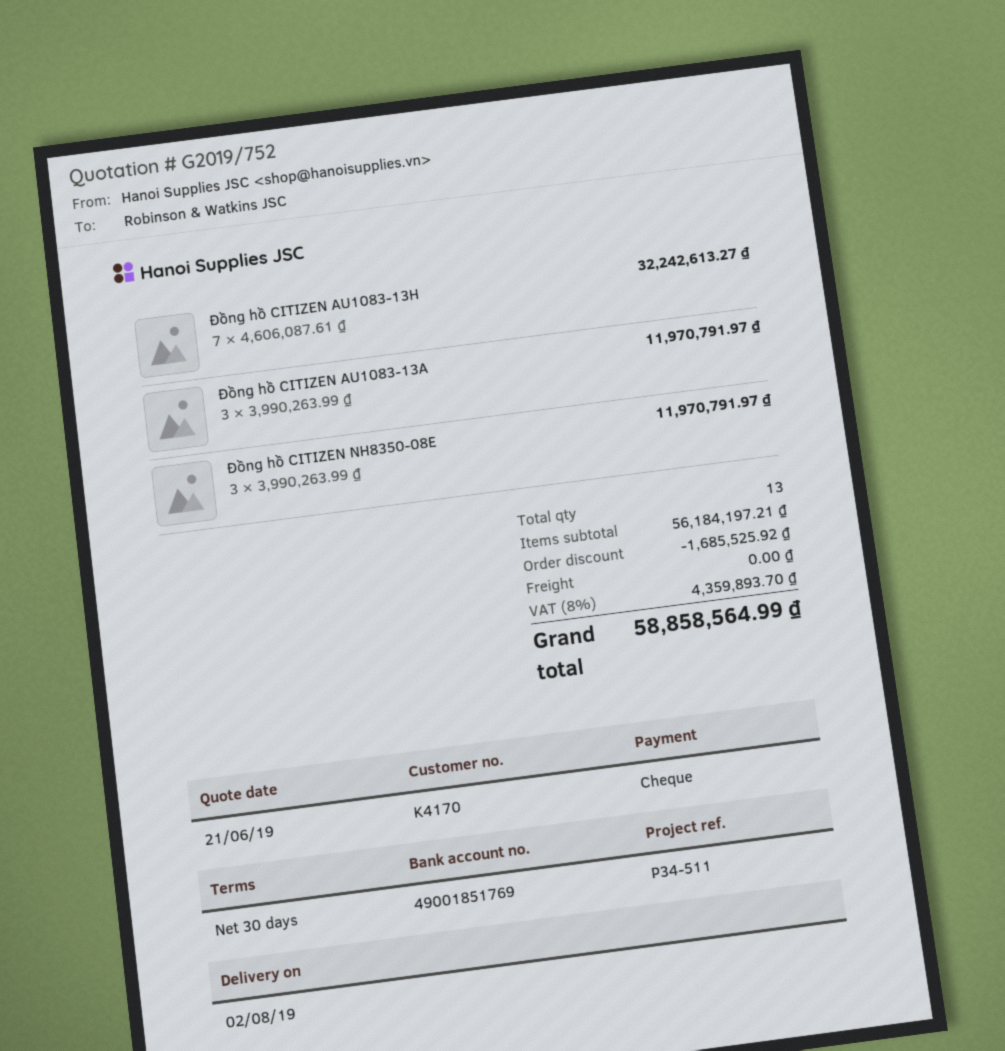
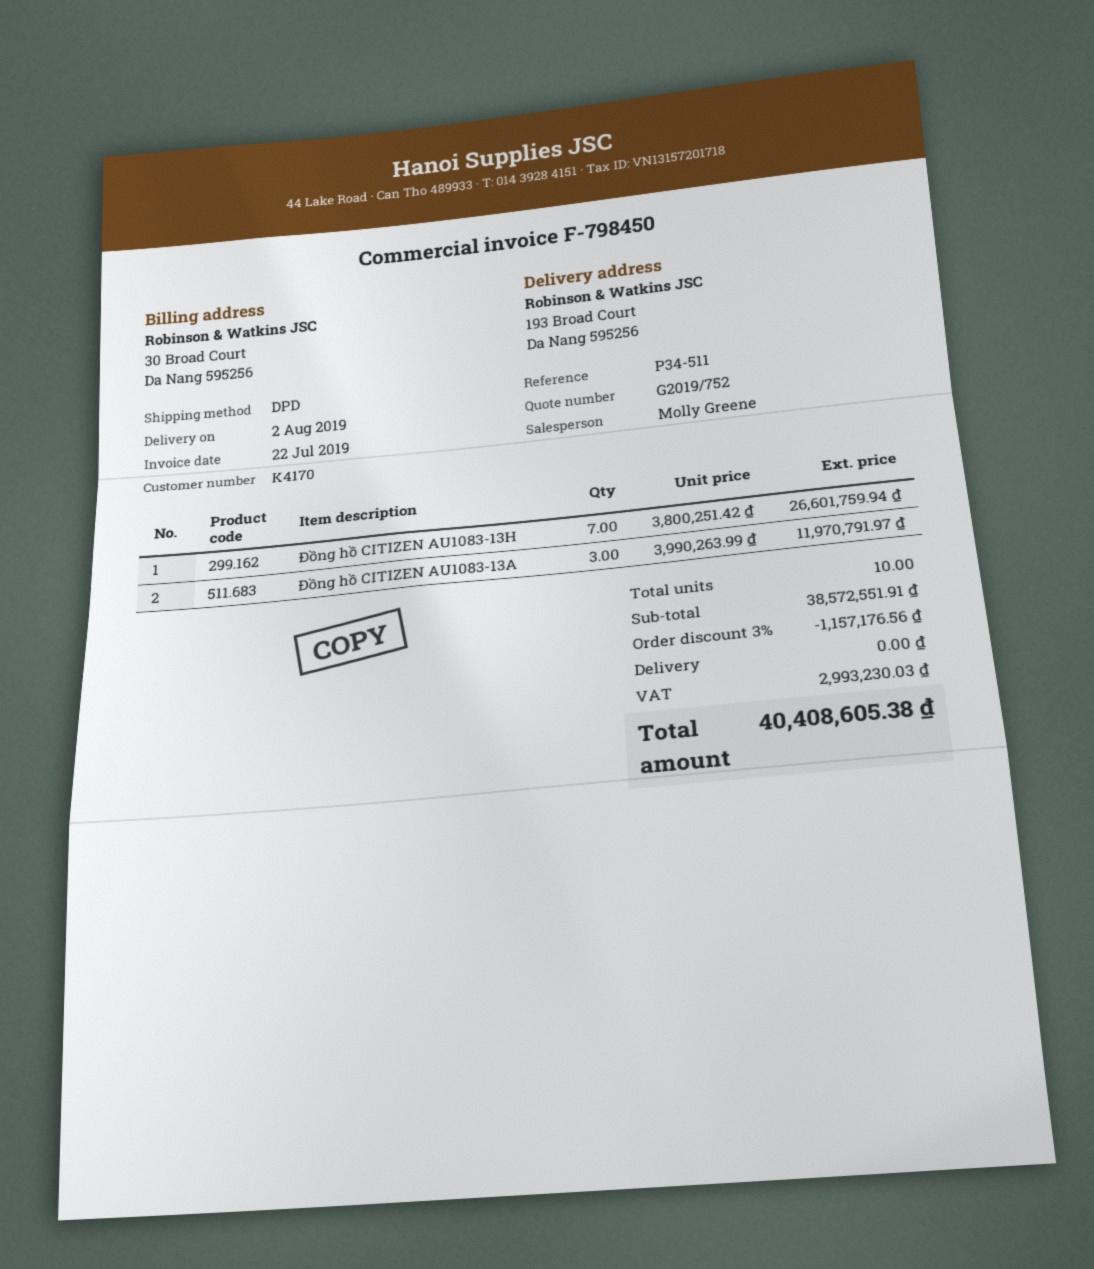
Đồng hồ CITIZEN AU1083-13H: 7 x 4606087.61 = 32242613.27 -> 7 x 3800251.42 = 26601759.94
Đồng hồ CITIZEN NH8350-08E: 3 x 3990263.99 = 11970791.97 -> none
total quantity: 13 -> 10
subtotal: 56184197.21 -> 38572551.91
discount: 1685525.92 -> 1157176.56
tax: 4359893.70 -> 2993230.03
total: 58858564.99 -> 40408605.38

